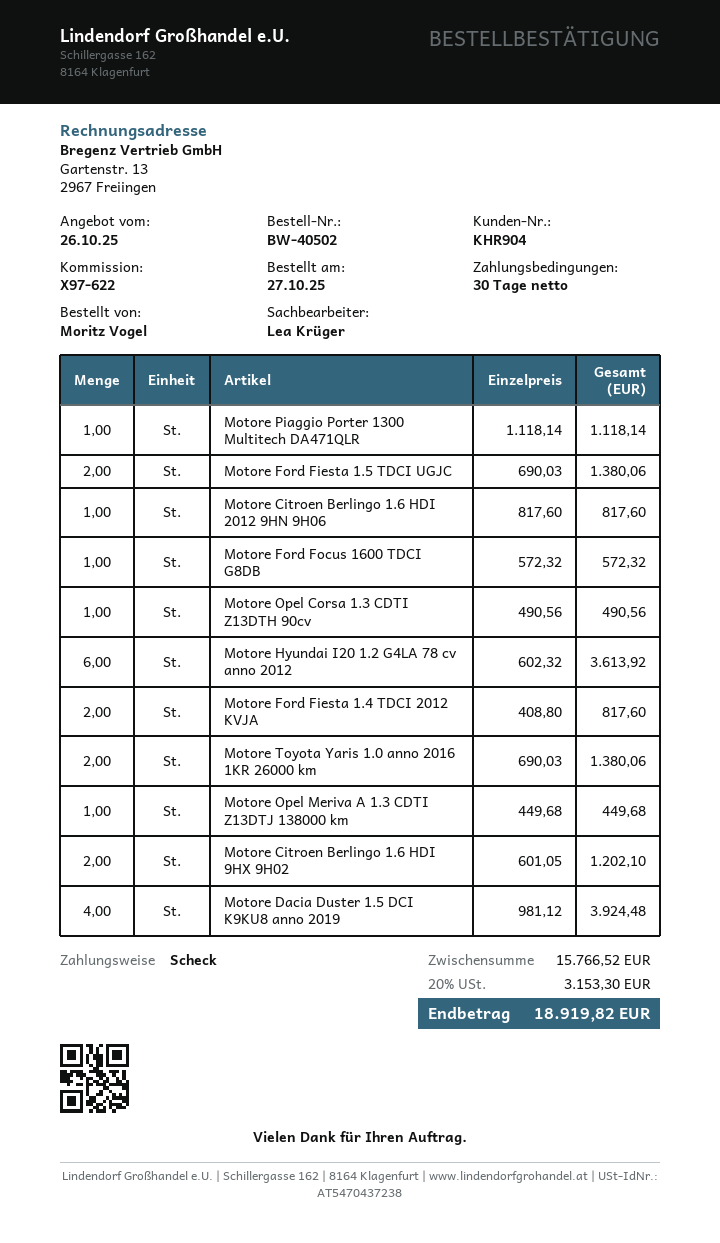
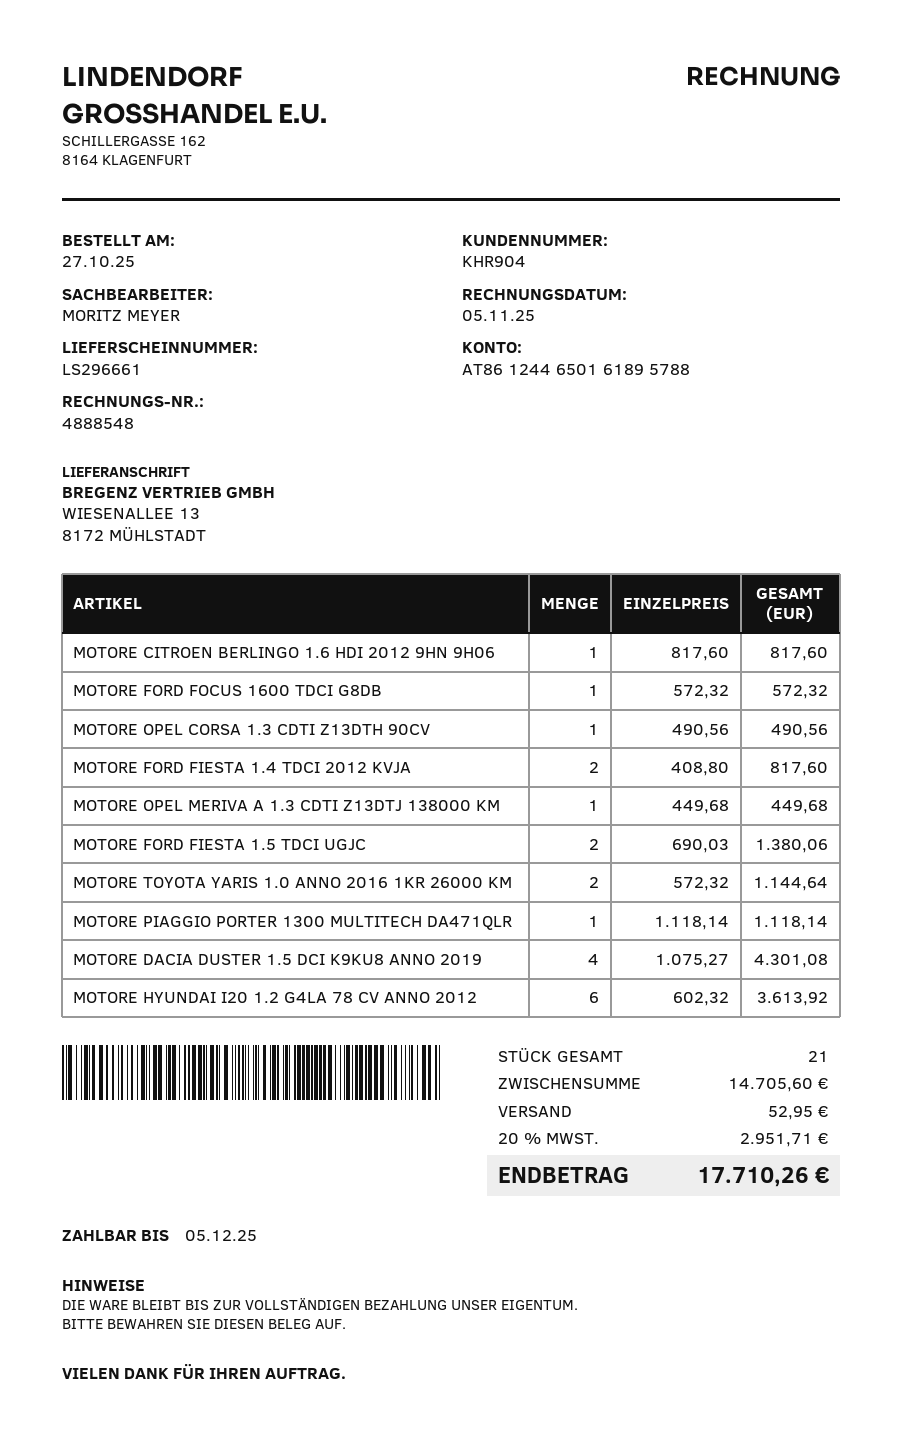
sales rep: Lea Krüger -> MORITZ MEYER
Motore Toyota Yaris 1.0 anno 2016 1KR 26000 km: 2 x 690.03 = 1380.06 -> 2 x 572.32 = 1144.64
Motore Citroen Berlingo 1.6 HDI 9HX 9H02: 2 x 601.05 = 1202.10 -> none
Motore Dacia Duster 1.5 DCI K9KU8 anno 2019: 4 x 981.12 = 3924.48 -> 4 x 1075.27 = 4301.08
subtotal: 15766.52 -> 14705.60
shipping: none -> 52.95
tax: 20% = 3153.30 -> 20% = 2951.71
total: 18919.82 -> 17710.26

